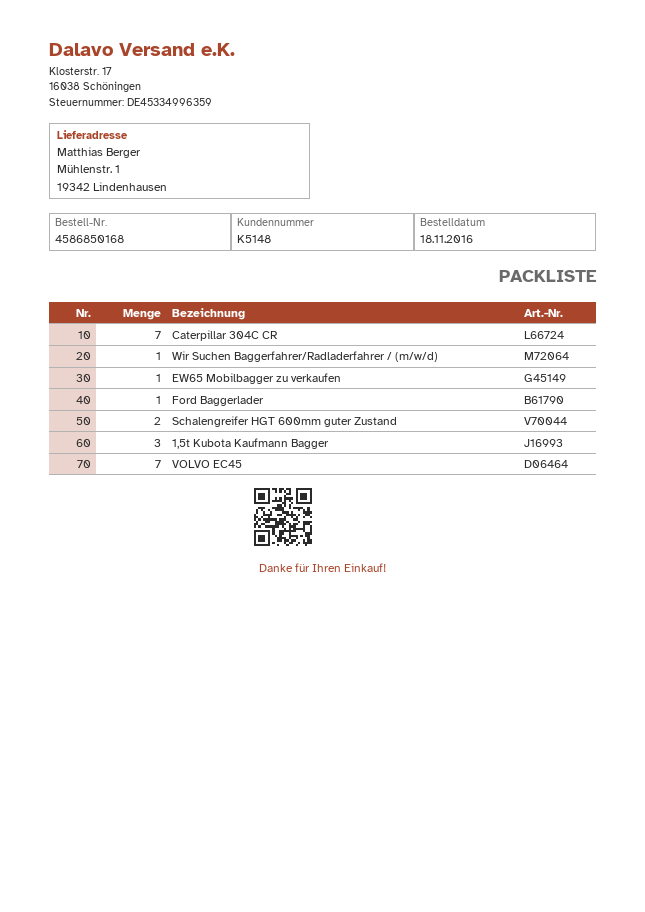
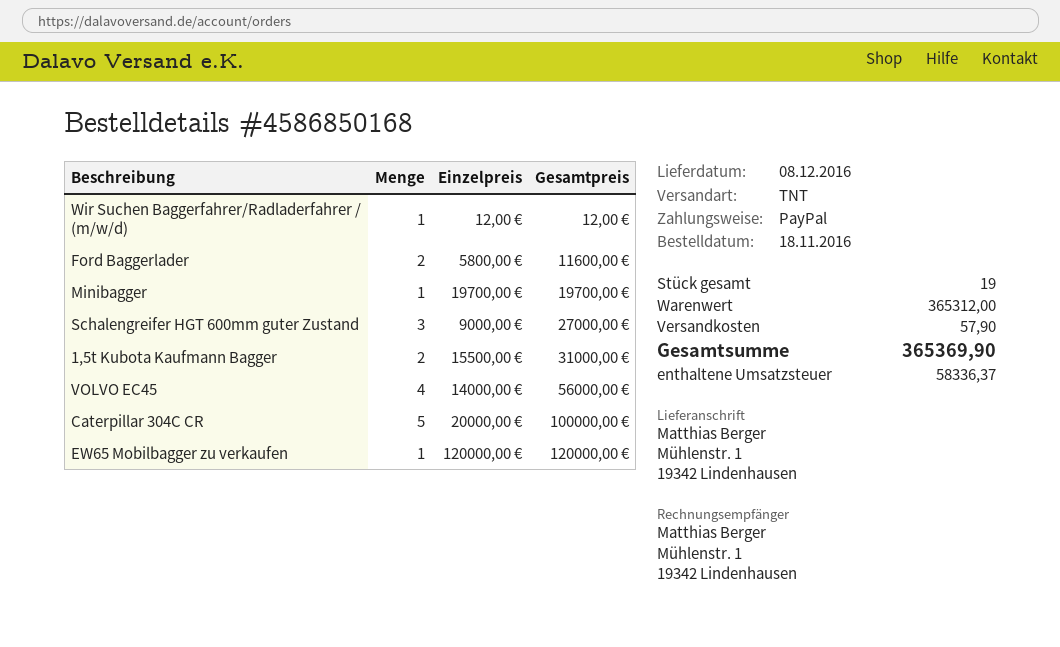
Caterpillar 304C CR: 7 -> 5
Ford Baggerlader: 1 -> 2
Schalengreifer HGT 600mm guter Zustand: 2 -> 3
1,5t Kubota Kaufmann Bagger: 3 -> 2
VOLVO EC45: 7 -> 4
Minibagger: none -> 1

